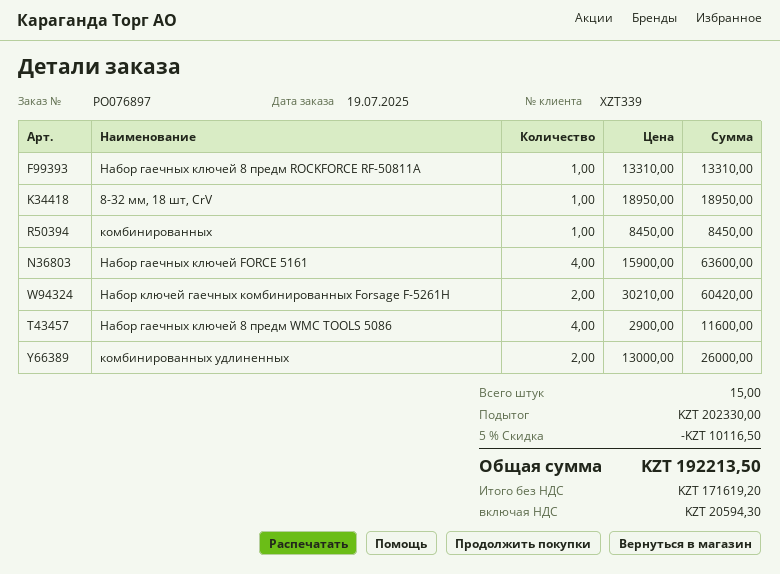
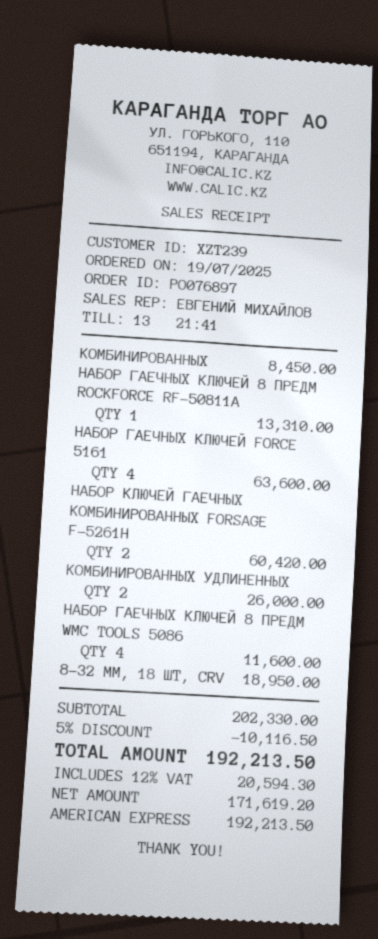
customer number: XZT339 -> XZT239

